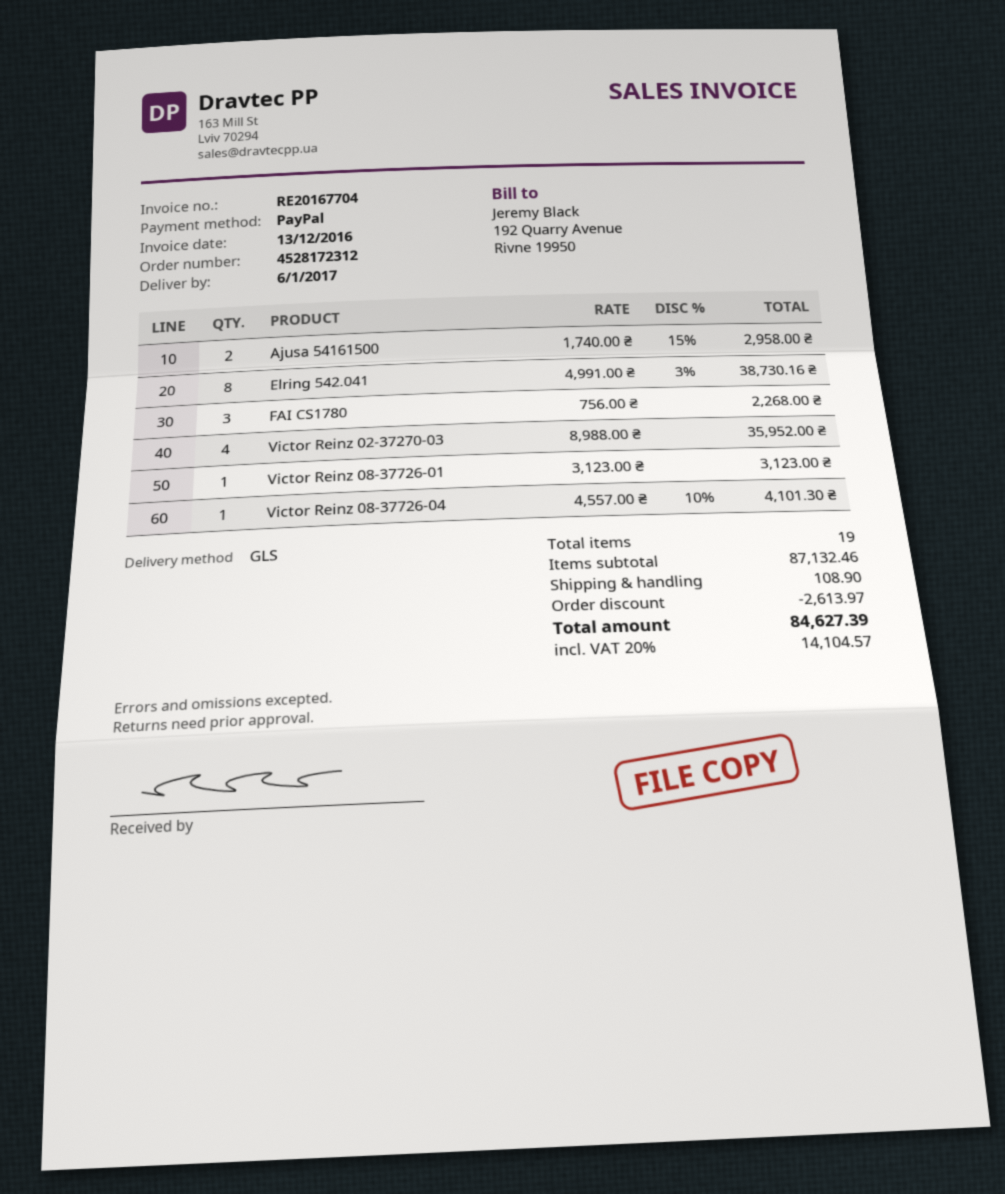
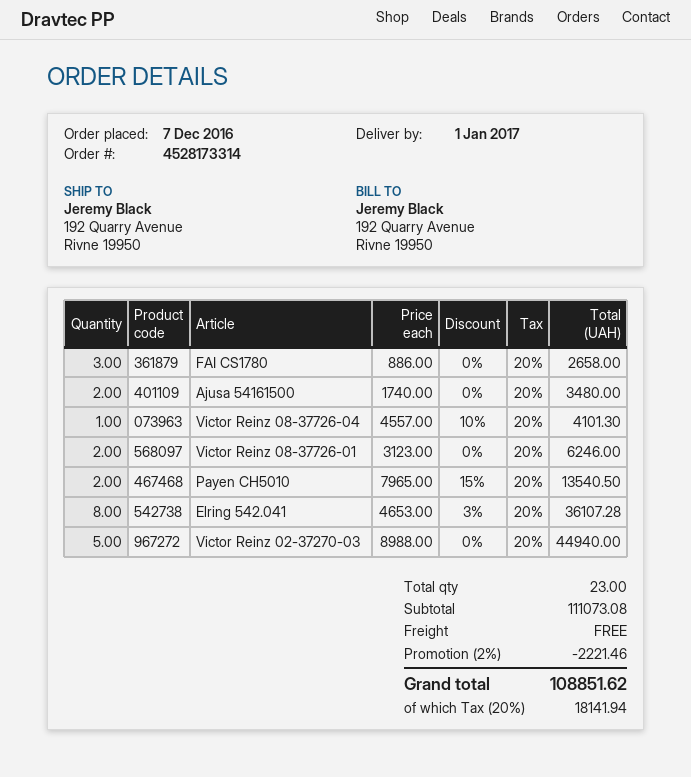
order number: 4528172312 -> 4528173314
delivery date: 2017-01-06 -> 2017-01-01
Ajusa 54161500: 2 x 1740.00 - 15% = 2958.00 -> 2 x 1740.00 = 3480.00
Elring 542.041: 8 x 4991.00 - 3% = 38730.16 -> 8 x 4653.00 - 3% = 36107.28
FAI CS1780: 3 x 756.00 = 2268.00 -> 3 x 886.00 = 2658.00
Victor Reinz 02-37270-03: 4 x 8988.00 = 35952.00 -> 5 x 8988.00 = 44940.00
Victor Reinz 08-37726-01: 1 x 3123.00 = 3123.00 -> 2 x 3123.00 = 6246.00
Payen CH5010: none -> 2 x 7965.00 - 15% = 13540.50
total quantity: 19 -> 23
subtotal: 87132.46 -> 111073.08
discount: 2613.97 -> 2221.46
shipping: 108.90 -> 0.00
tax: 20% = 14104.57 -> 20% = 18141.94
total: 84627.39 -> 108851.62

